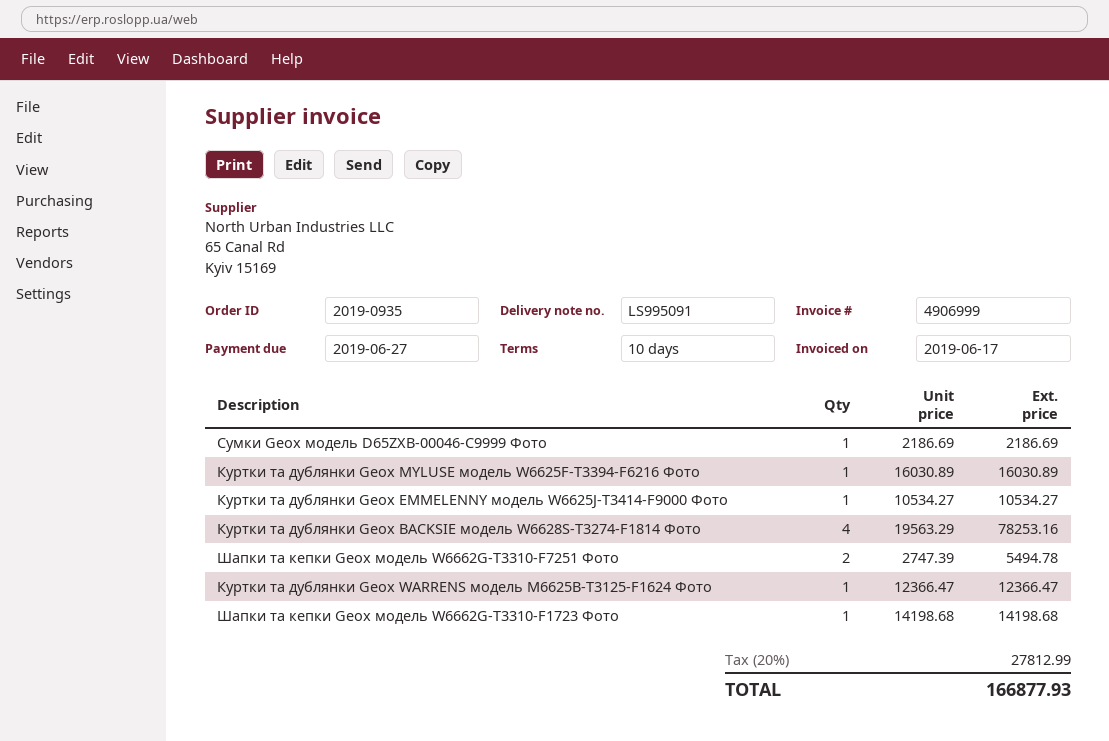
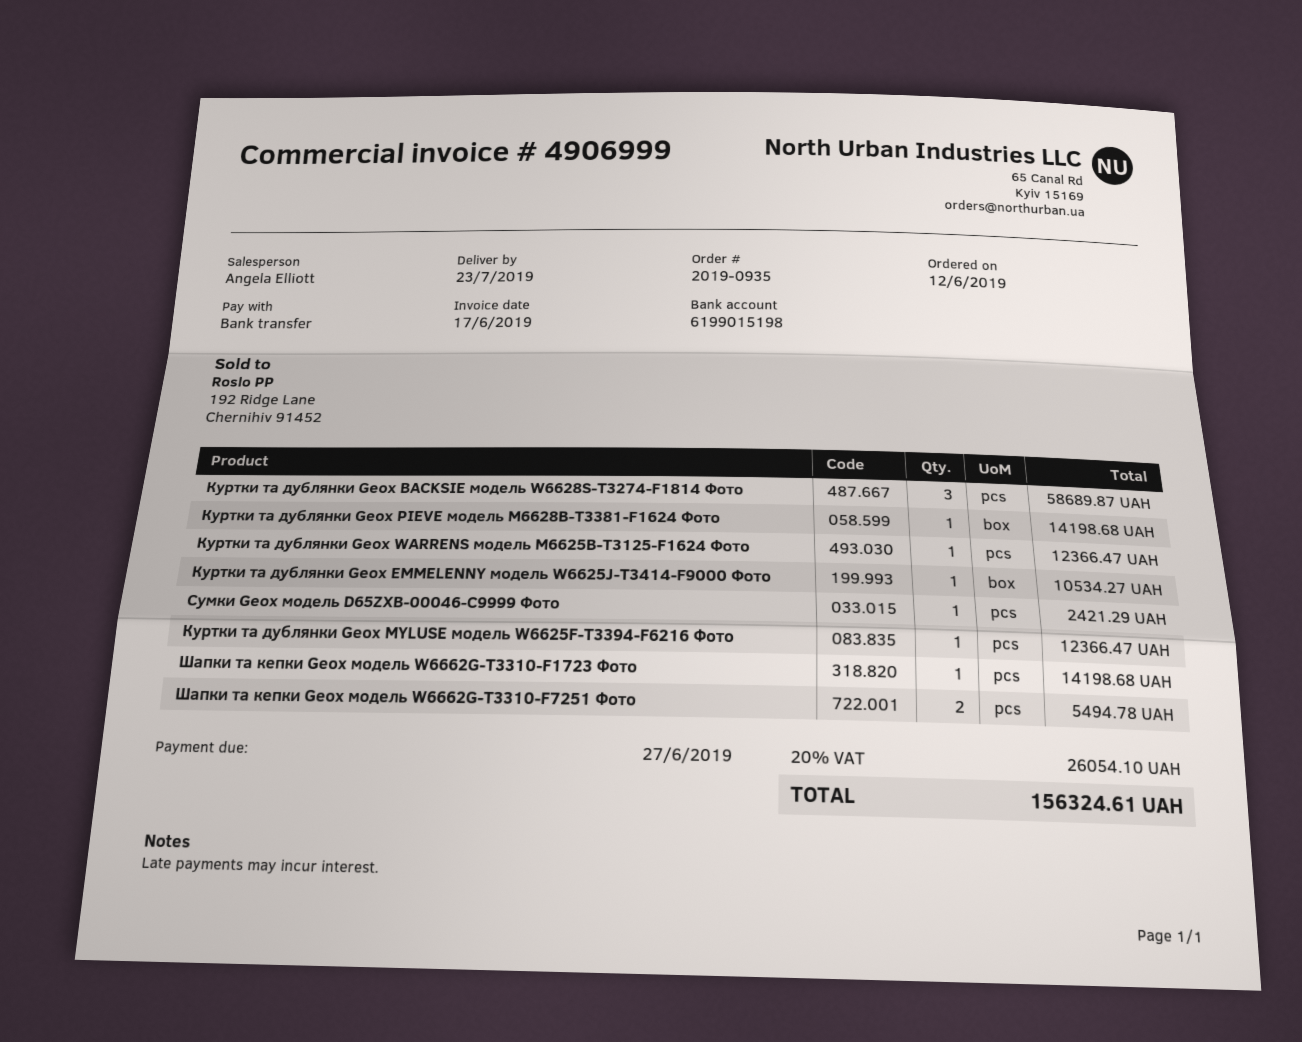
Сумки Geox модель D65ZXB-00046-C9999 Фото: 1 for 2186.69 -> 1 for 2421.29
Куртки та дублянки Geox MYLUSE модель W6625F-T3394-F6216 Фото: 1 for 16030.89 -> 1 for 12366.47
Куртки та дублянки Geox BACKSIE модель W6628S-T3274-F1814 Фото: 4 for 78253.16 -> 3 for 58689.87
Куртки та дублянки Geox PIEVE модель M6628B-T3381-F1624 Фото: none -> 1 for 14198.68
tax: 20% = 27812.99 -> 20% = 26054.10
total: 166877.93 -> 156324.61

